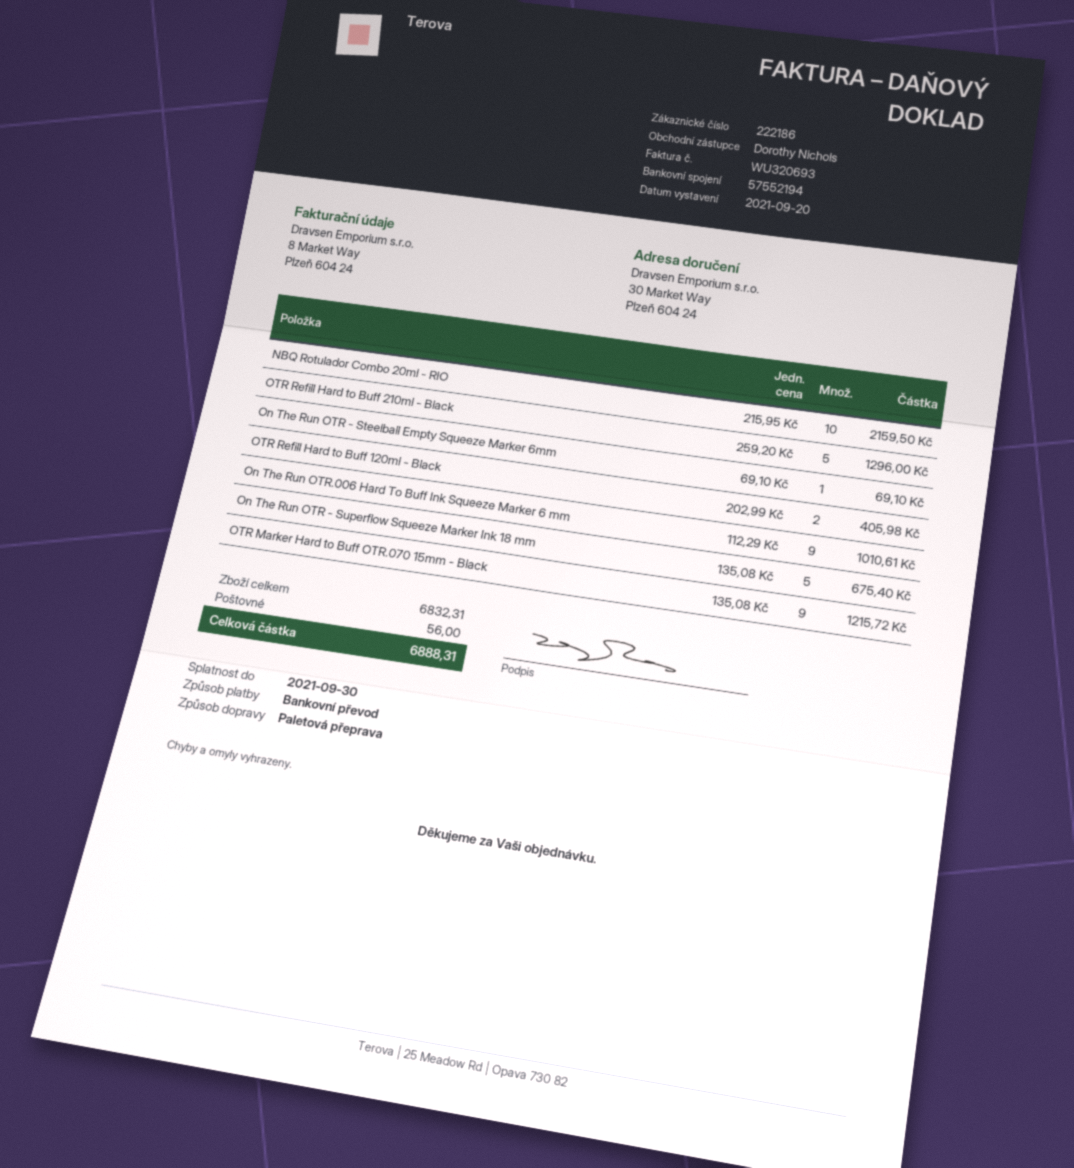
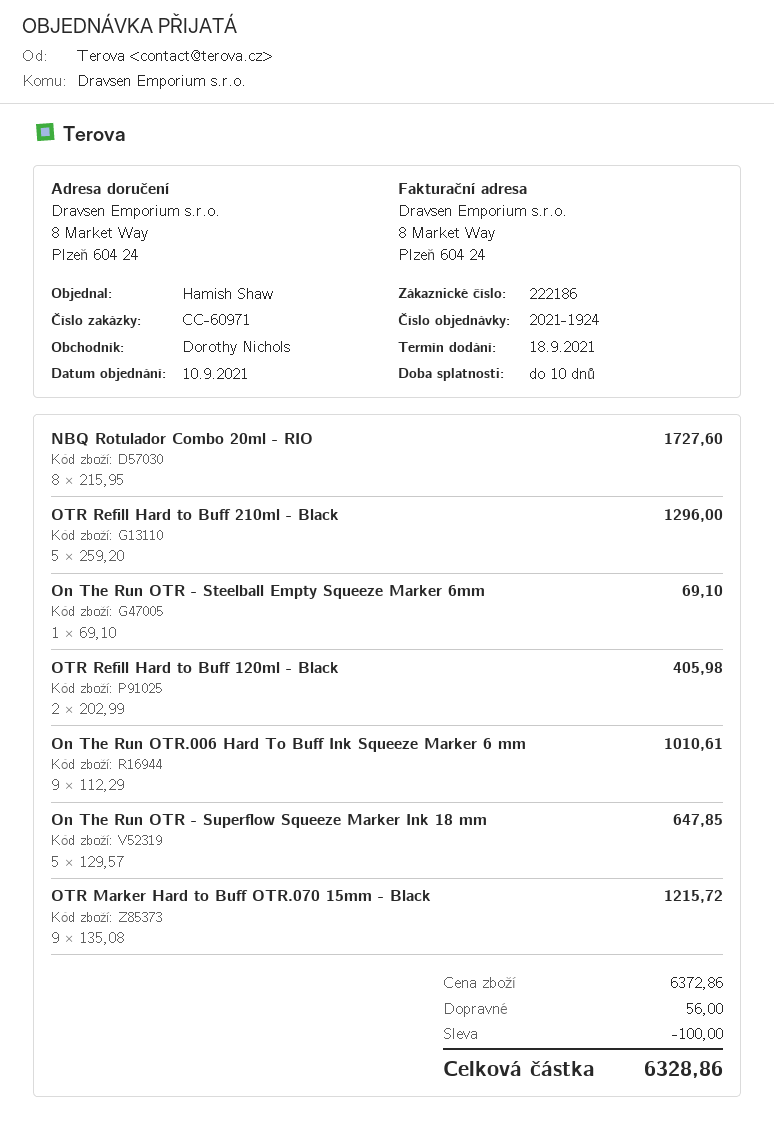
ship to: 30 Market Way, Plzeň 604 24 -> 8 Market Way, Plzeň 604 24
NBQ Rotulador Combo 20ml - RIO: 10 x 215.95 = 2159.50 -> 8 x 215.95 = 1727.60
On The Run OTR - Superflow Squeeze Marker Ink 18 mm: 5 x 135.08 = 675.40 -> 5 x 129.57 = 647.85
subtotal: 6832.31 -> 6372.86
discount: none -> 100.00
total: 6888.31 -> 6328.86

